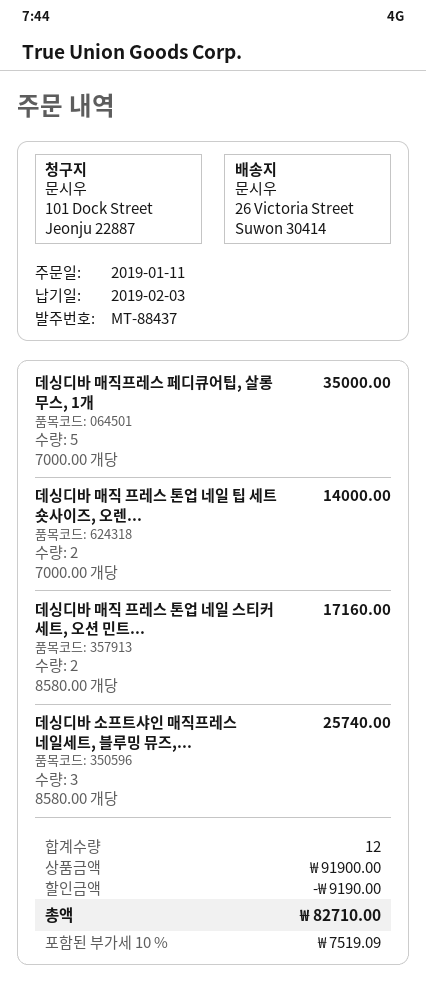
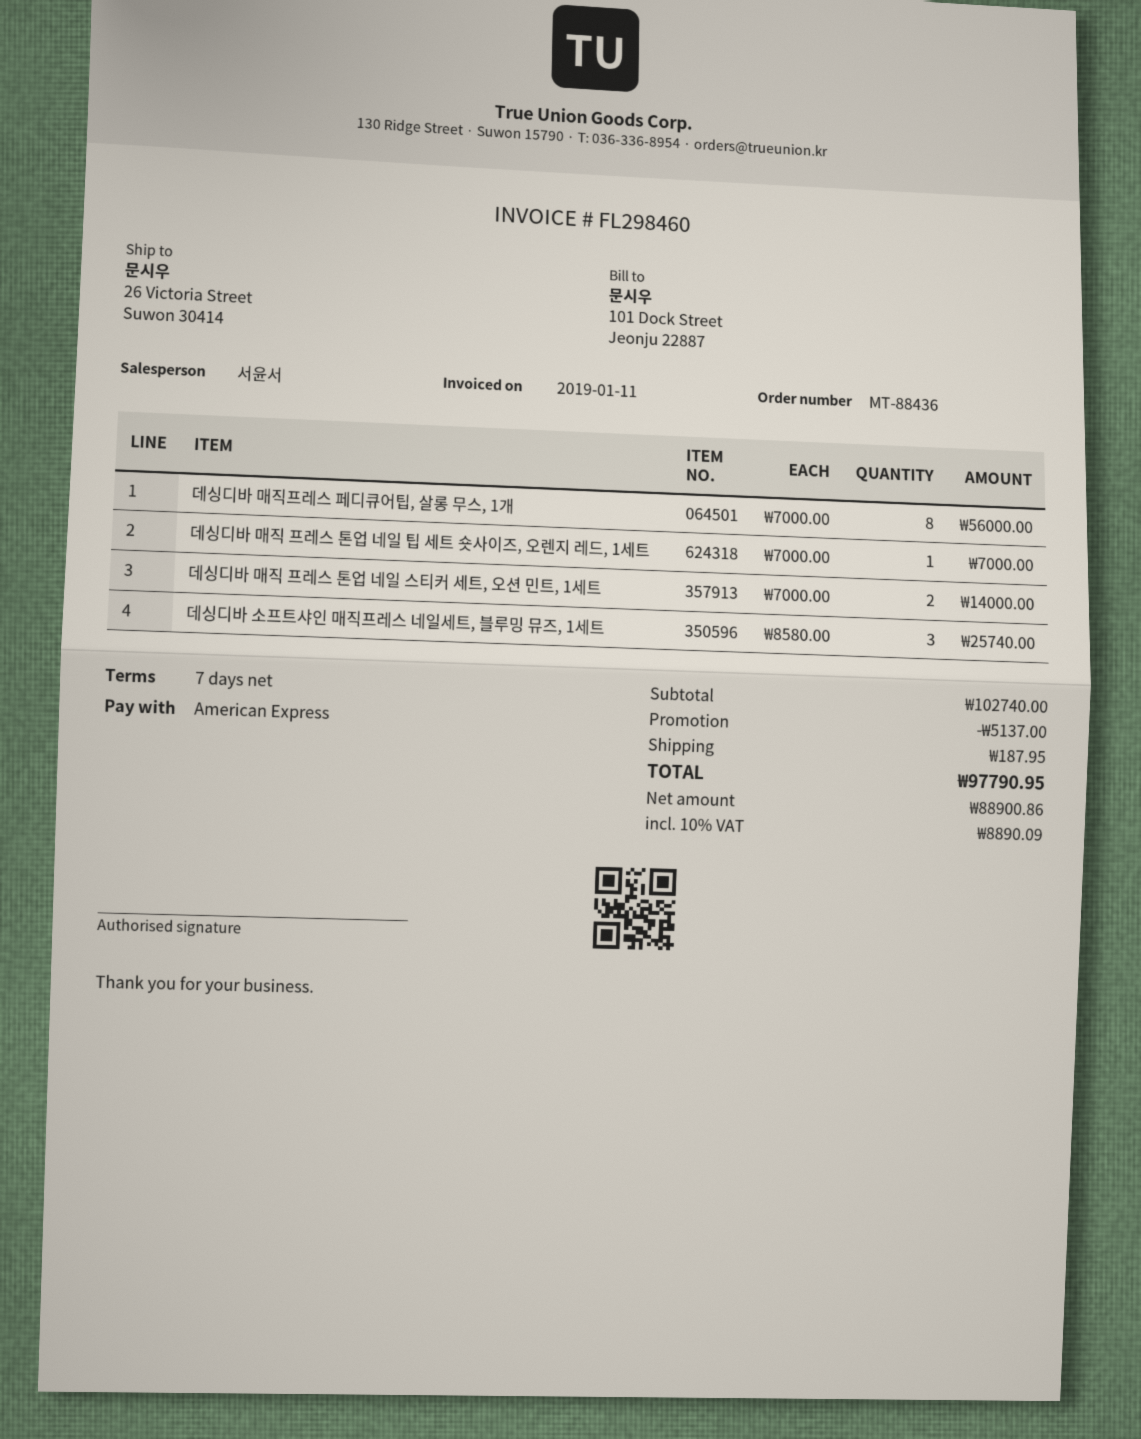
order number: MT-88437 -> MT-88436
데싱디바 매직프레스 페디큐어팁, 살롱 무스, 1개: 5 x 7000.00 = 35000.00 -> 8 x 7000.00 = 56000.00
데싱디바 매직 프레스 톤업 네일 팁 세트 숏사이즈, 오렌...: 2 x 7000.00 = 14000.00 -> 1 x 7000.00 = 7000.00
데싱디바 매직 프레스 톤업 네일 스티커 세트, 오션 민트...: 2 x 8580.00 = 17160.00 -> 2 x 7000.00 = 14000.00
subtotal: 91900.00 -> 102740.00
discount: 9190.00 -> 5137.00
shipping: none -> 187.95
tax: 10% = 7519.09 -> 10% = 8890.09
total: 82710.00 -> 97790.95

